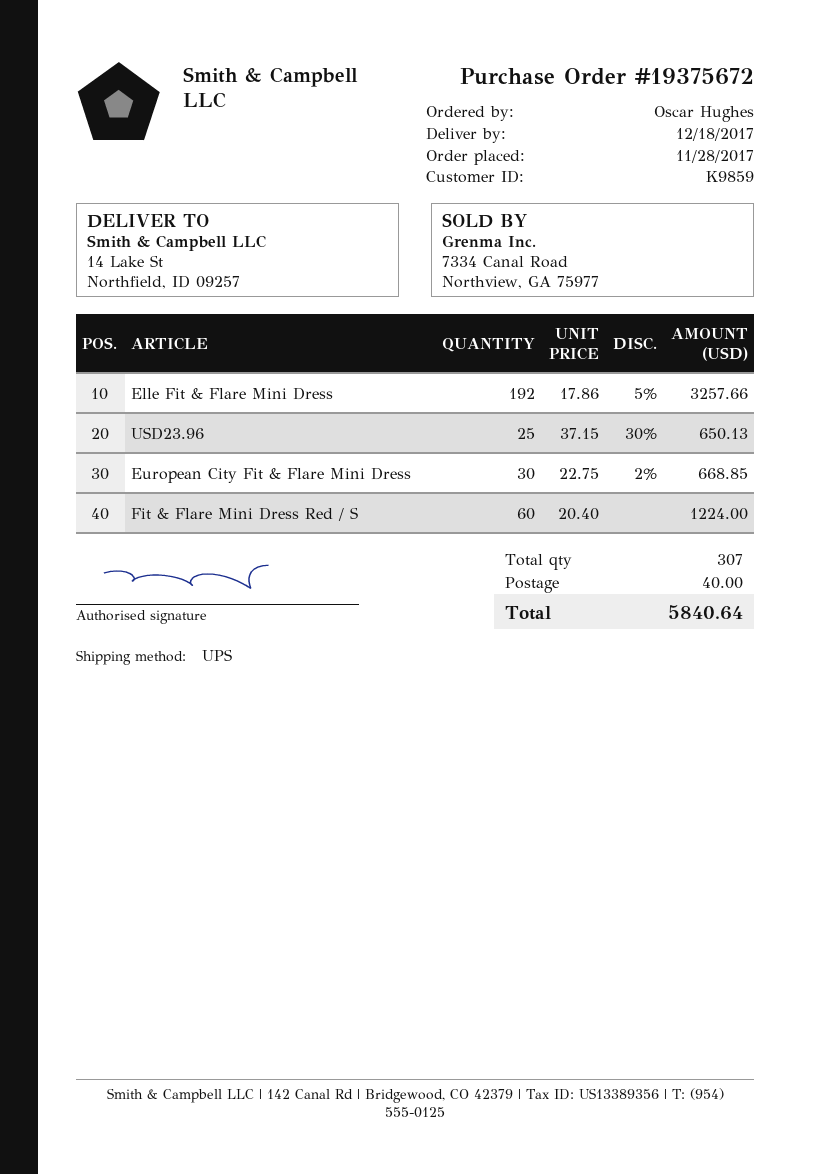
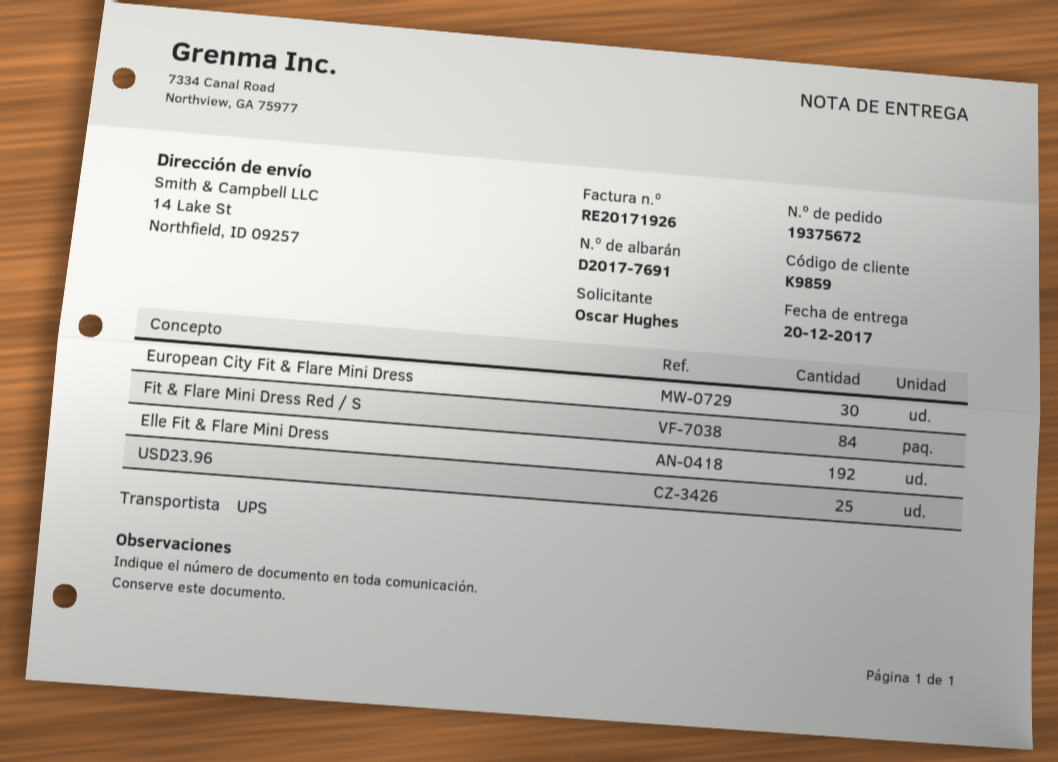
delivery date: 2017-12-18 -> 2017-12-20
Fit & Flare Mini Dress Red / S: 60 -> 84

